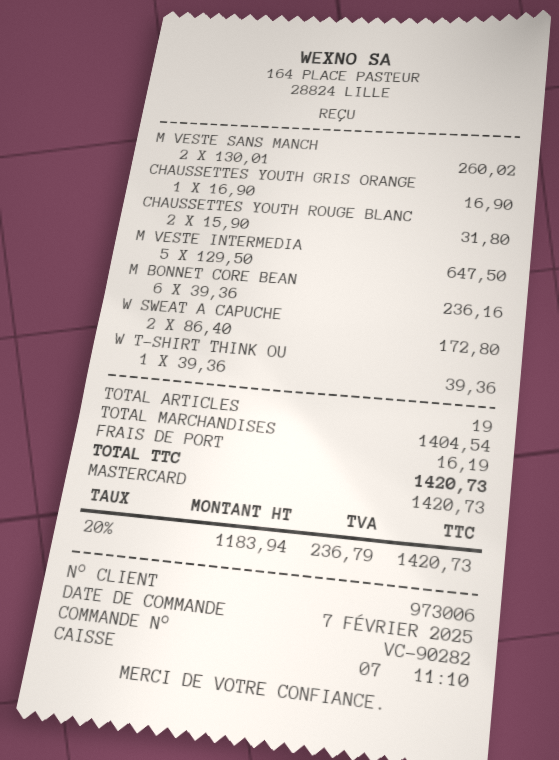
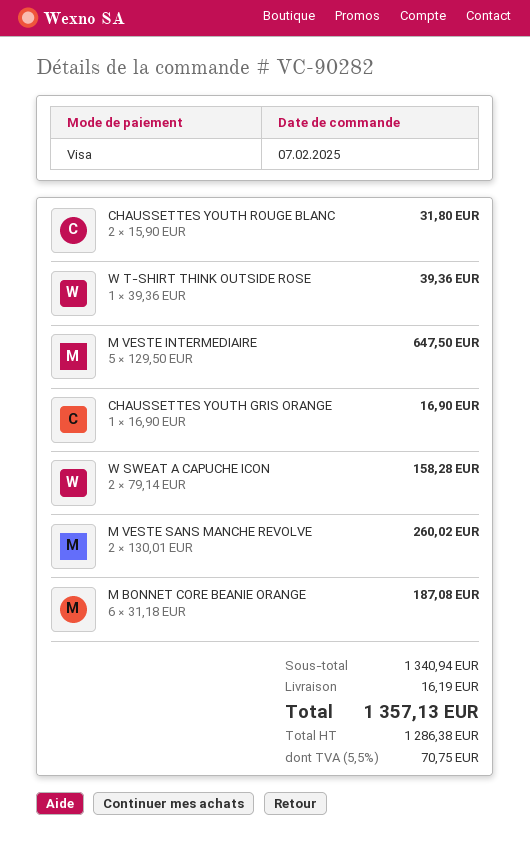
payment method: Mastercard -> Visa
M BONNET CORE BEAN: 6 x 39.36 = 236.16 -> 6 x 31.18 = 187.08
W SWEAT A CAPUCHE: 2 x 86.40 = 172.80 -> 2 x 79.14 = 158.28
subtotal: 1404.54 -> 1340.94
net: 1183.94 -> 1286.38
tax: 20% = 236.79 -> 5.5% = 70.75
total: 1420.73 -> 1357.13

